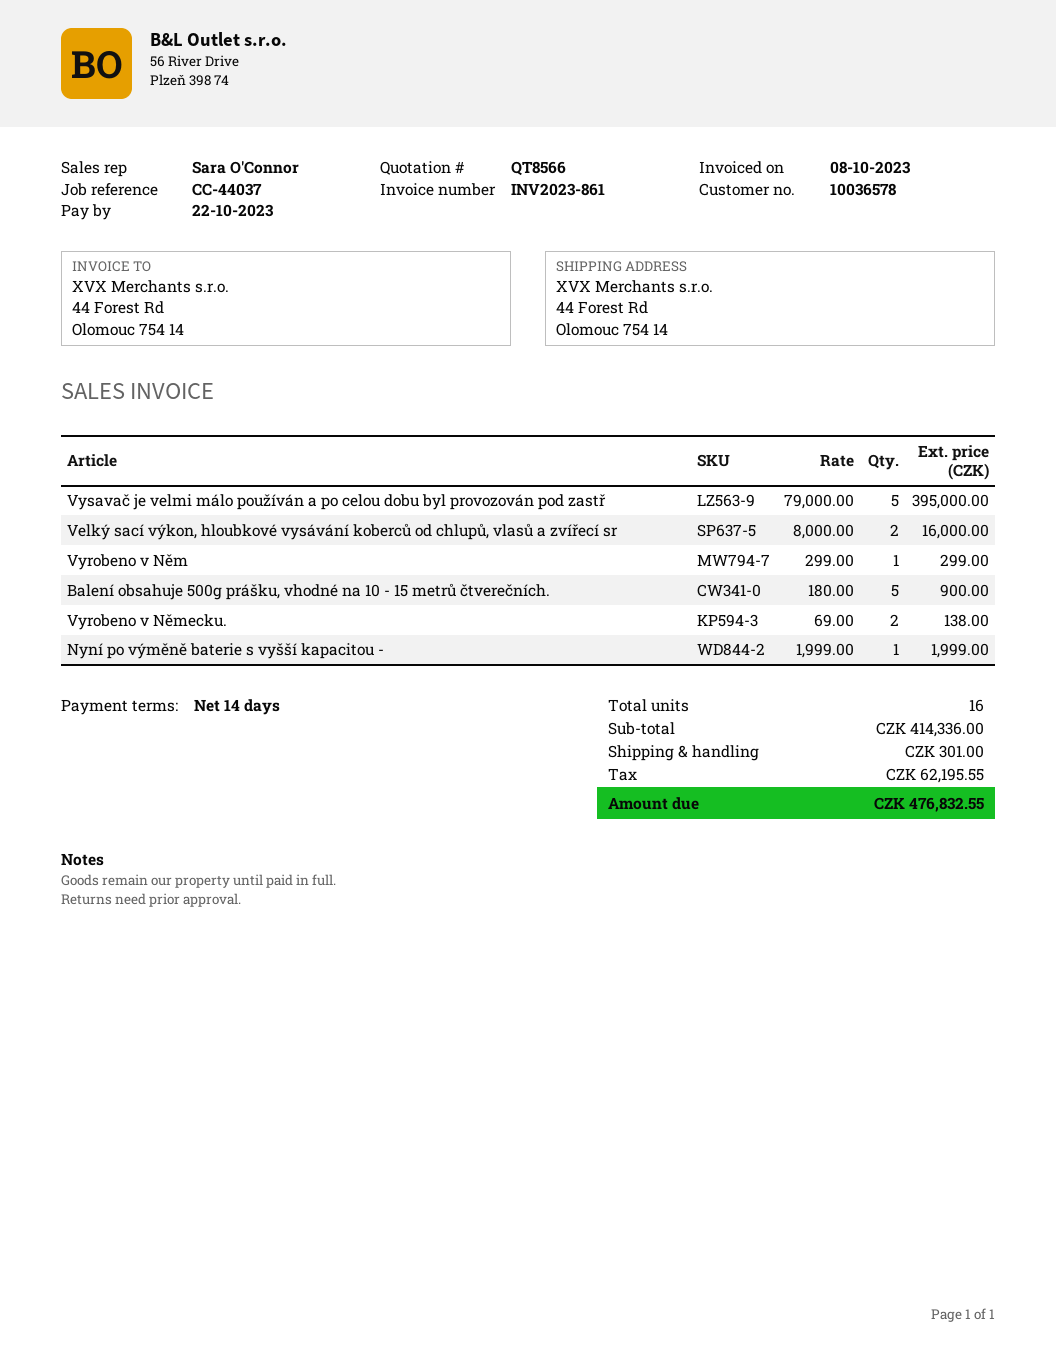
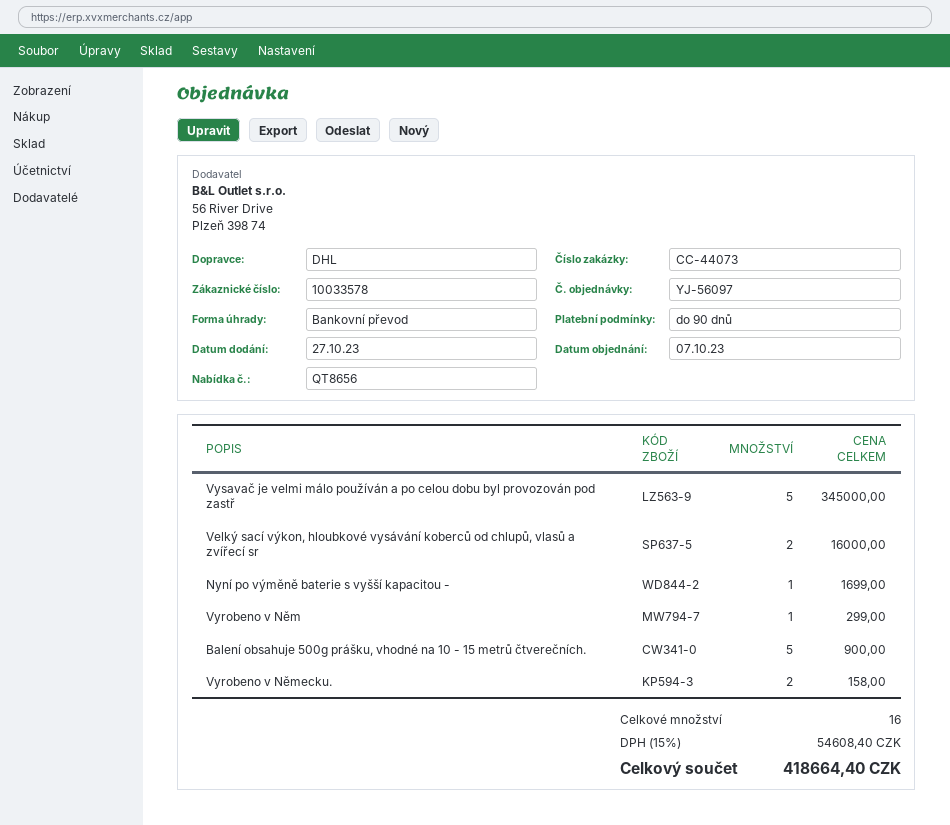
quote number: QT8566 -> QT8656
payment terms: 14 days -> 90 days
customer number: 10036578 -> 10033578
reference: CC-44037 -> CC-44073
Vysavač je velmi málo používán a po celou dobu byl provozován pod zastř: 5 for 395000.00 -> 5 for 345000.00
Vyrobeno v Německu.: 2 for 138.00 -> 2 for 158.00
Nyní po výměně baterie s vyšší kapacitou -: 1 for 1999.00 -> 1 for 1699.00
shipping: 301.00 -> none
tax: 62195.55 -> 54608.40
total: 476832.55 -> 418664.40

